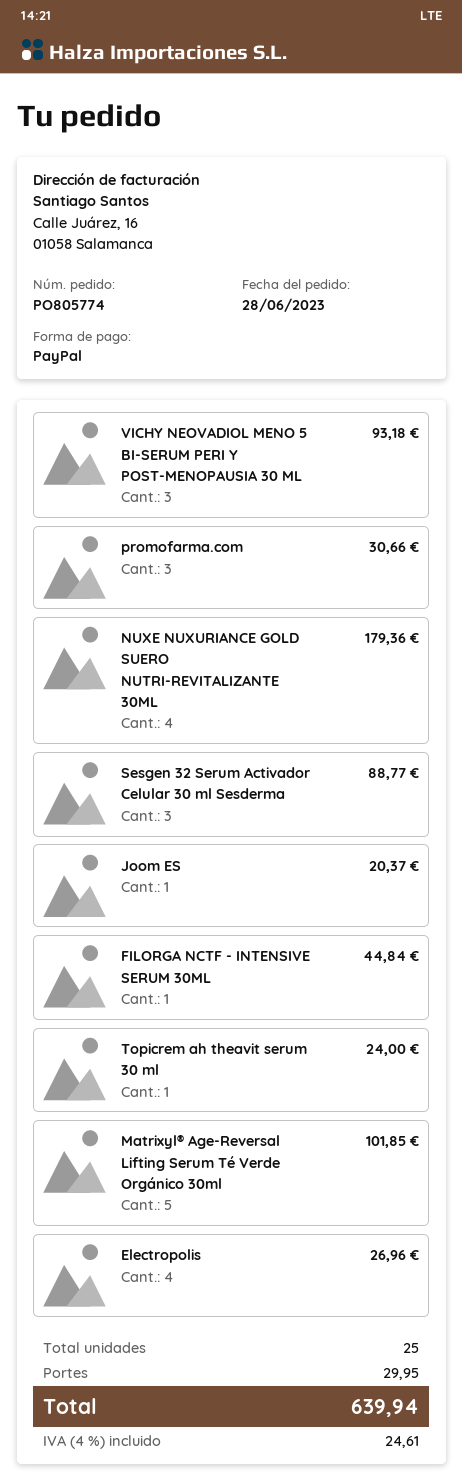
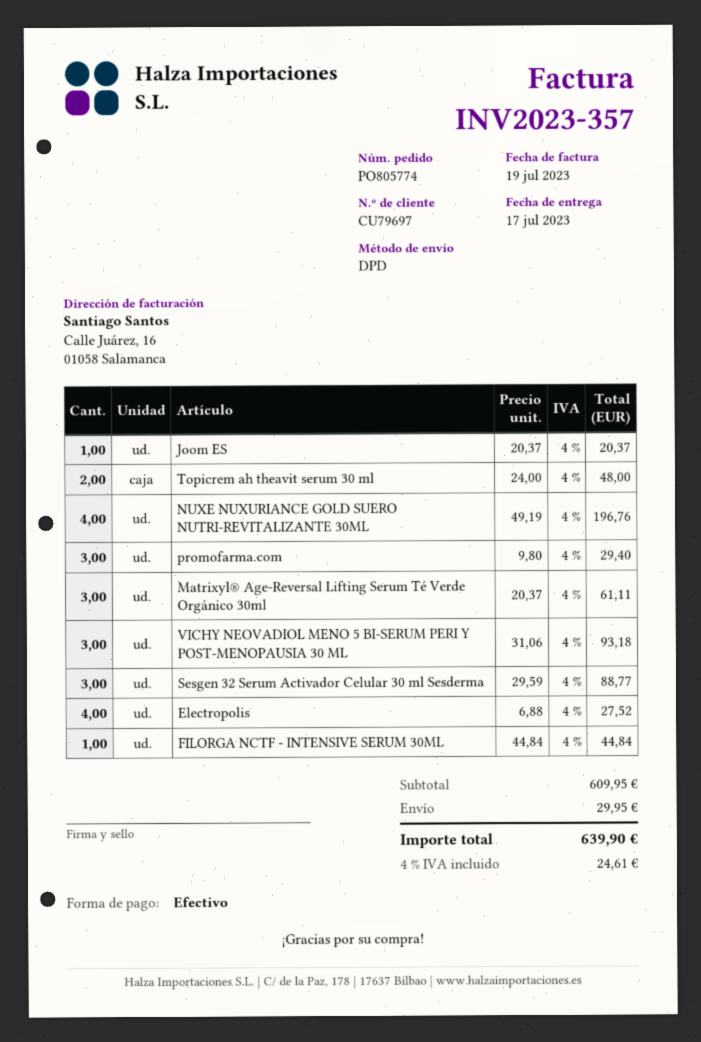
payment method: PayPal -> cash
promofarma.com: 3 for 30.66 -> 3 for 29.40
NUXE NUXURIANCE GOLD SUERO NUTRI-REVITALIZANTE 30ML: 4 for 179.36 -> 4 for 196.76
Topicrem ah theavit serum 30 ml: 1 for 24.00 -> 2 for 48.00
Matrixyl® Age-Reversal Lifting Serum Té Verde Orgánico 30ml: 5 for 101.85 -> 3 for 61.11
Electropolis: 4 for 26.96 -> 4 for 27.52
total: 639.94 -> 639.90

